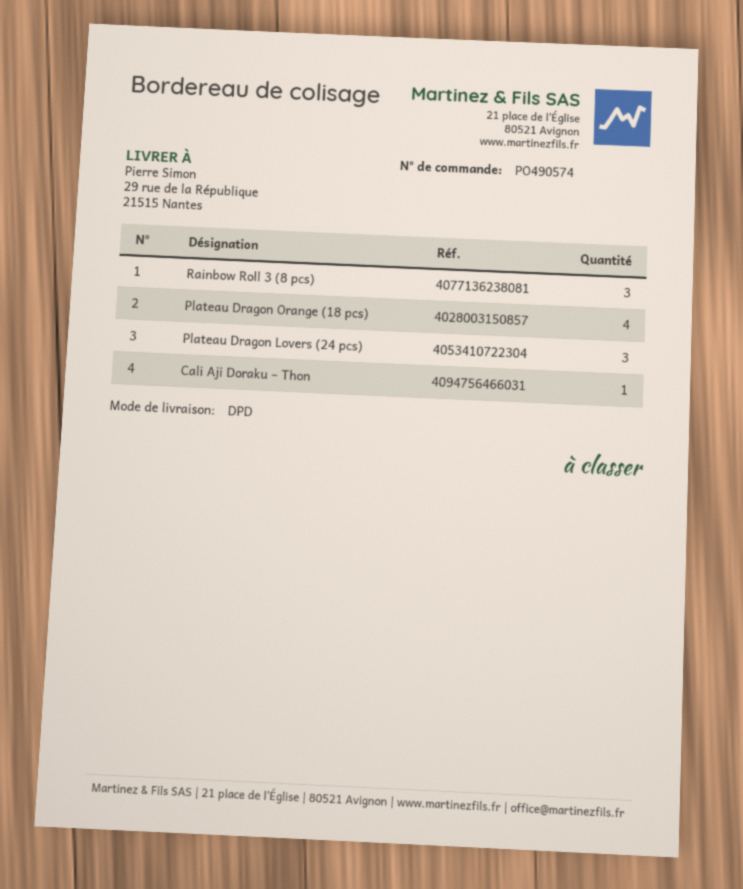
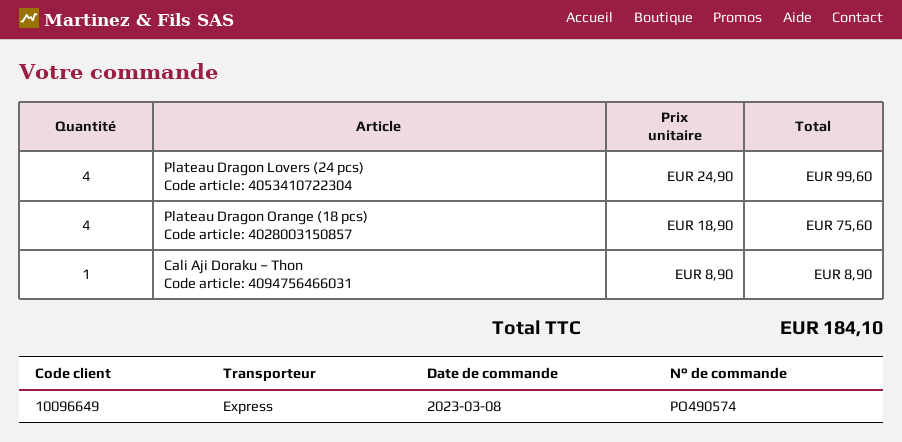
shipping method: DPD -> express
Rainbow Roll 3 (8 pcs): 3 -> none
Plateau Dragon Lovers (24 pcs): 3 -> 4

